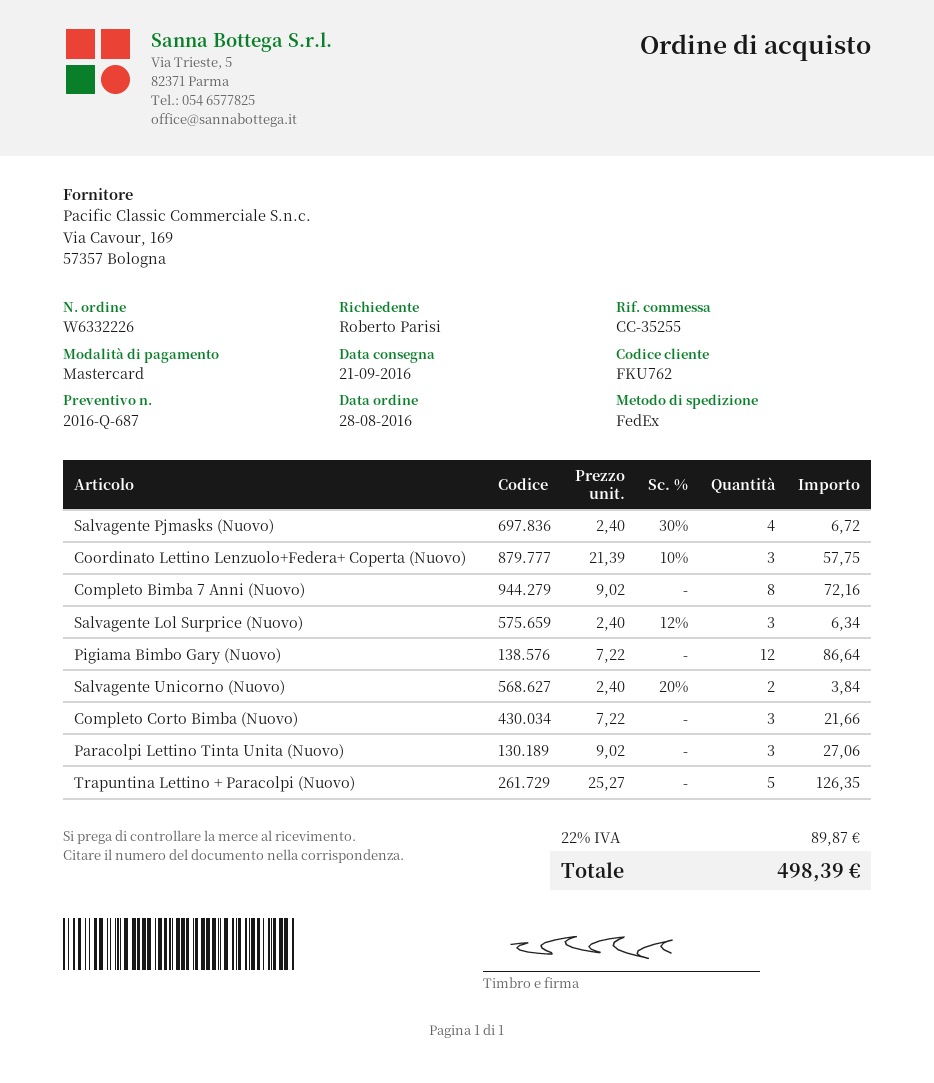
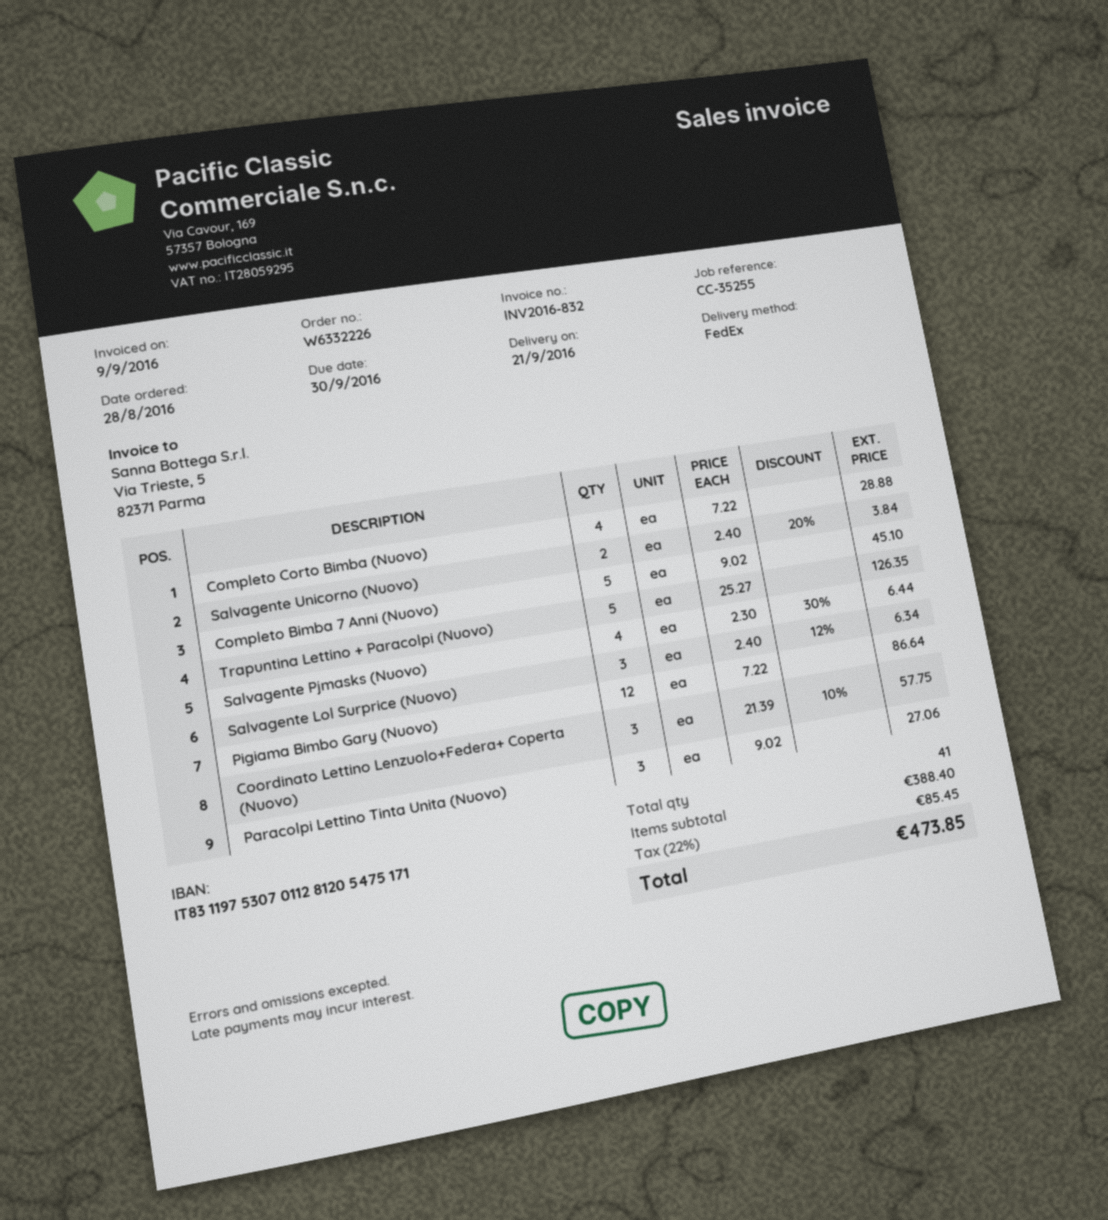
Salvagente Pjmasks (Nuovo): 4 x 2.40 - 30% = 6.72 -> 4 x 2.30 - 30% = 6.44
Completo Bimba 7 Anni (Nuovo): 8 x 9.02 = 72.16 -> 5 x 9.02 = 45.10
Completo Corto Bimba (Nuovo): 3 x 7.22 = 21.66 -> 4 x 7.22 = 28.88
tax: 22% = 89.87 -> 22% = 85.45
total: 498.39 -> 473.85

